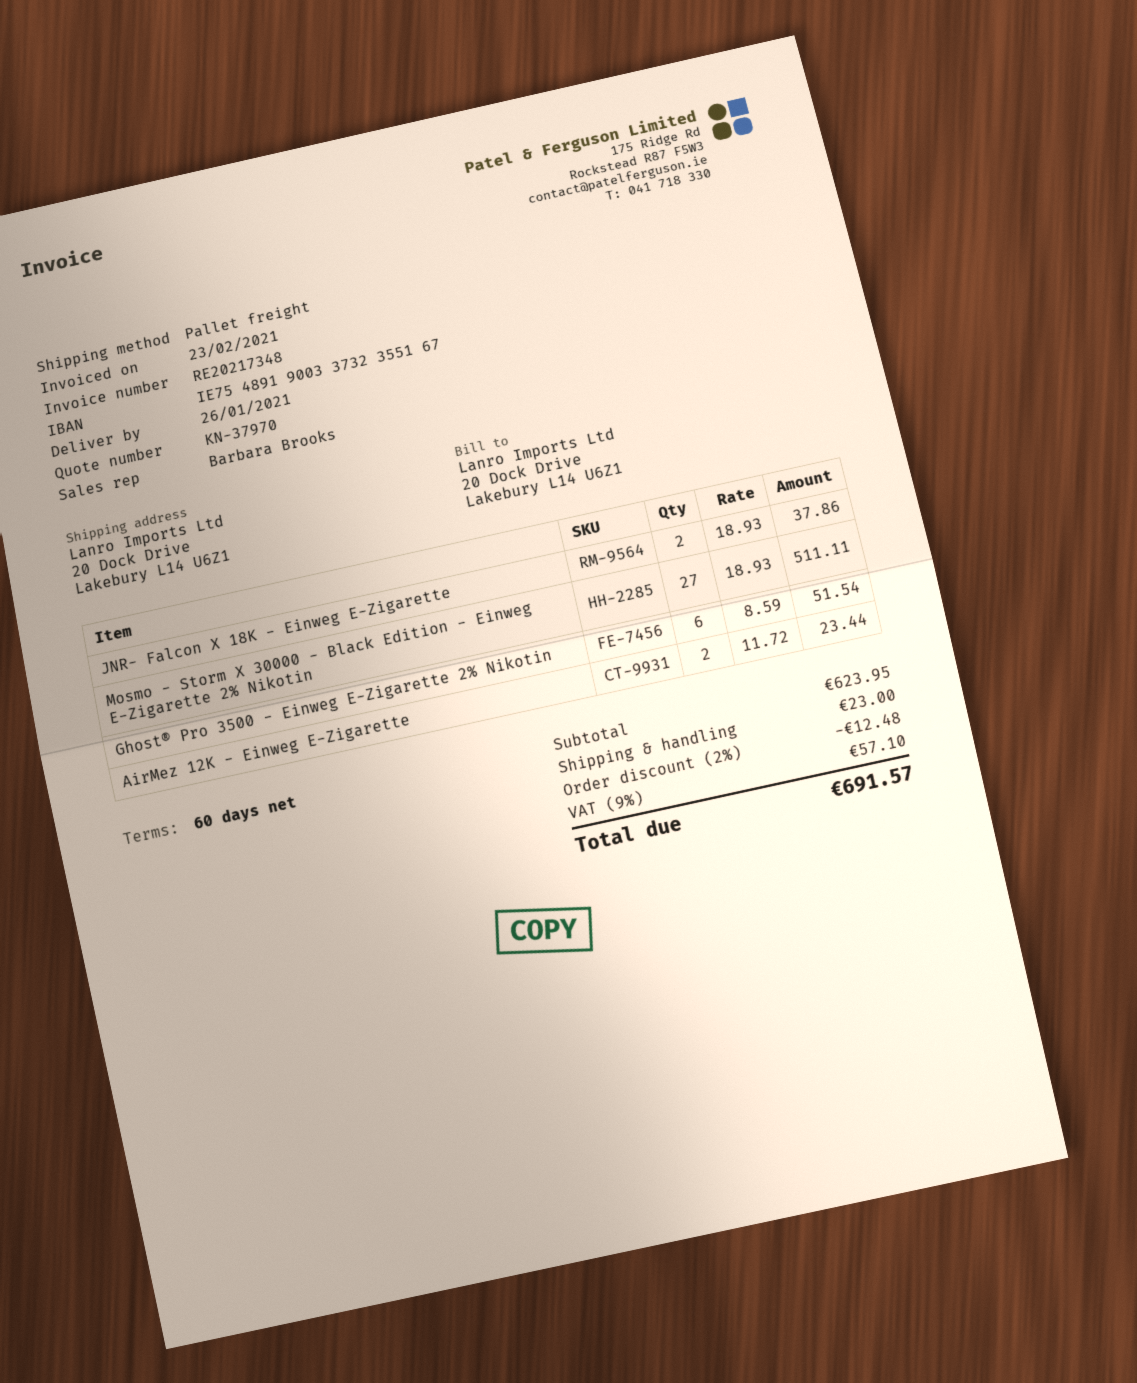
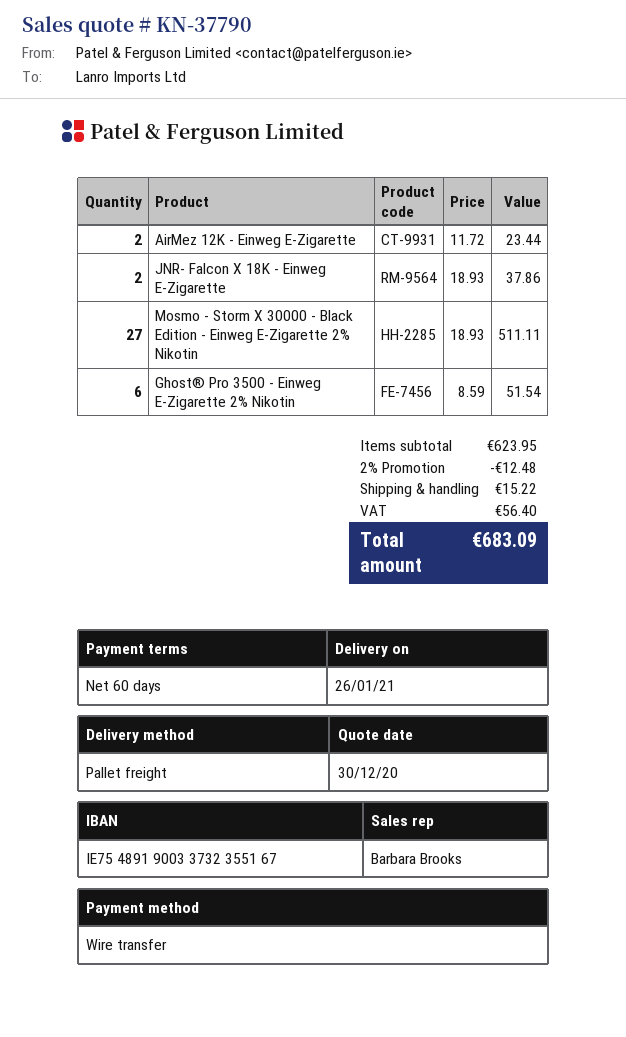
quote number: KN-37970 -> KN-37790
shipping: 23.00 -> 15.22
tax: 57.10 -> 56.40
total: 691.57 -> 683.09

